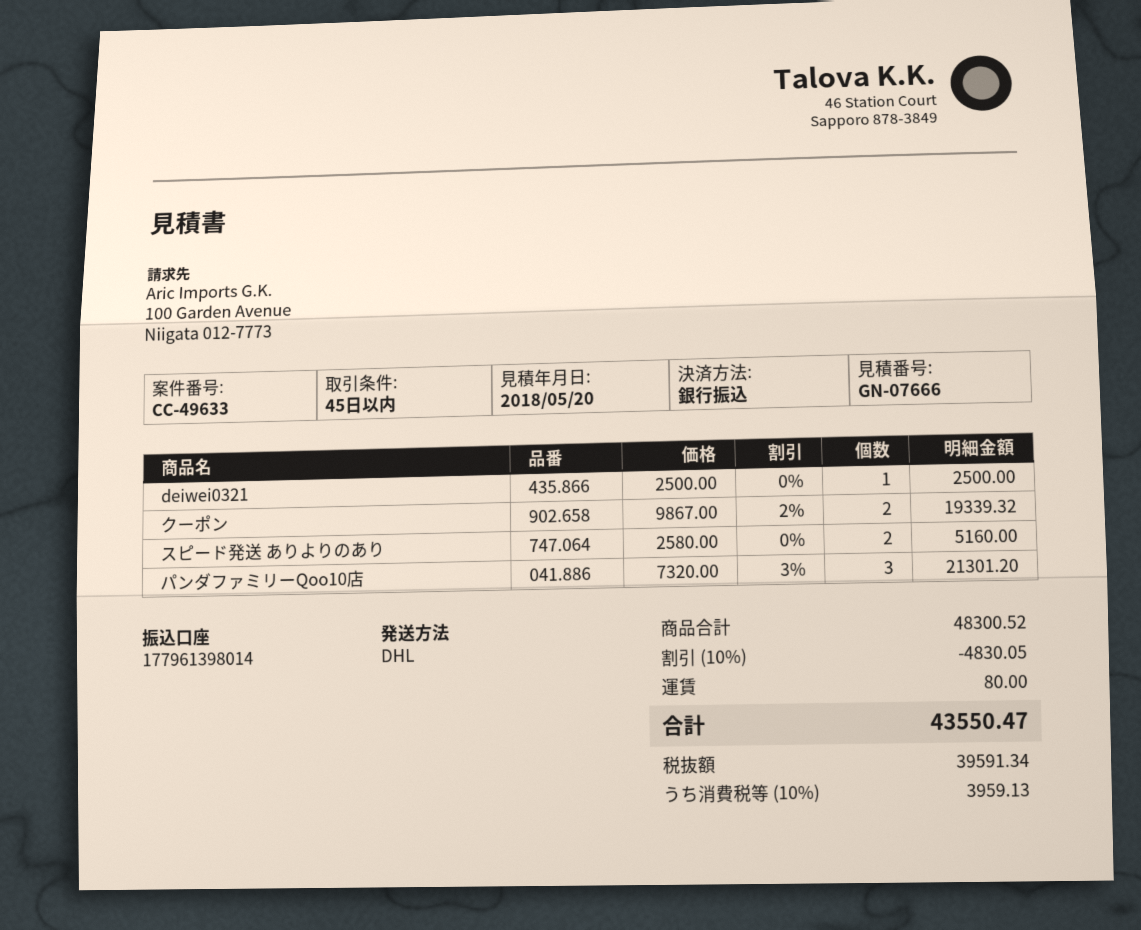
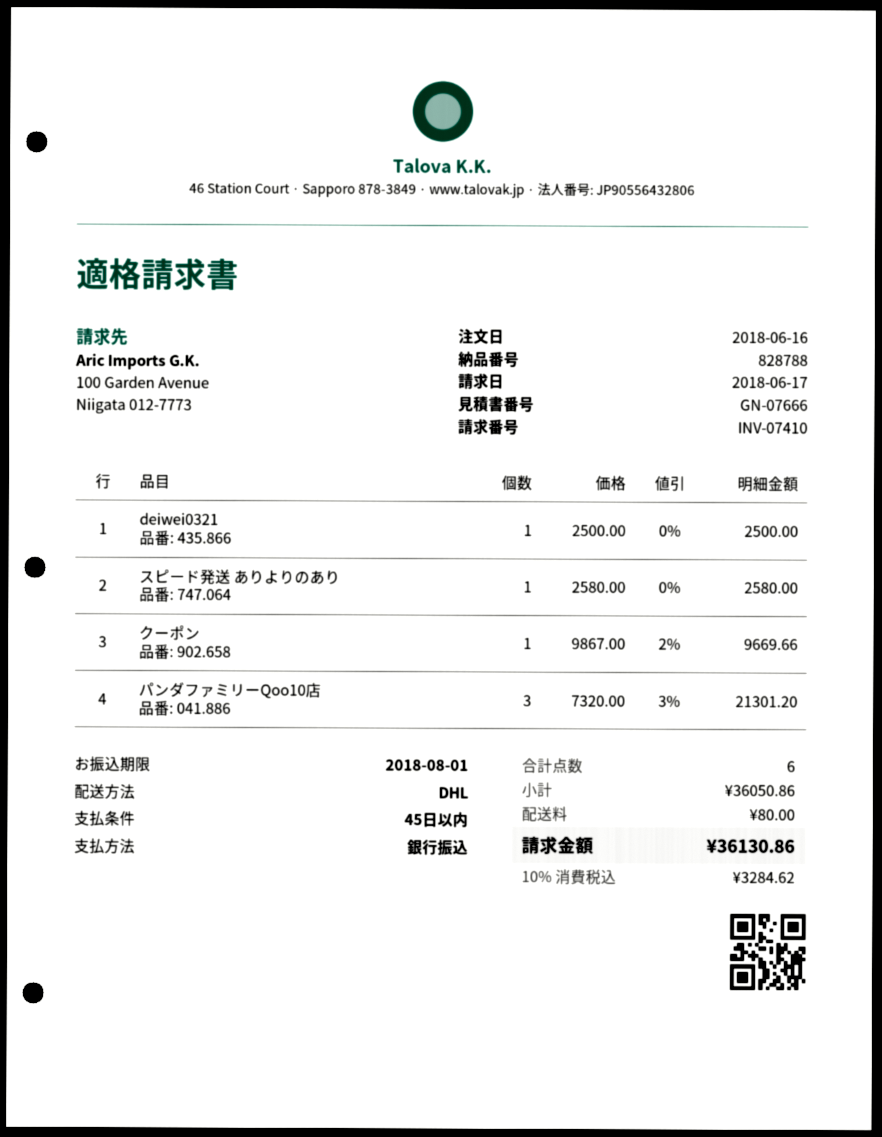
クーポン: 2 x 9867.00 - 2% = 19339.32 -> 1 x 9867.00 - 2% = 9669.66
スピード発送 ありよりのあり: 2 x 2580.00 = 5160.00 -> 1 x 2580.00 = 2580.00
subtotal: 48300.52 -> 36050.86
discount: 10% = 4830.05 -> none
tax: 10% = 3959.13 -> 10% = 3284.62
total: 43550.47 -> 36130.86

